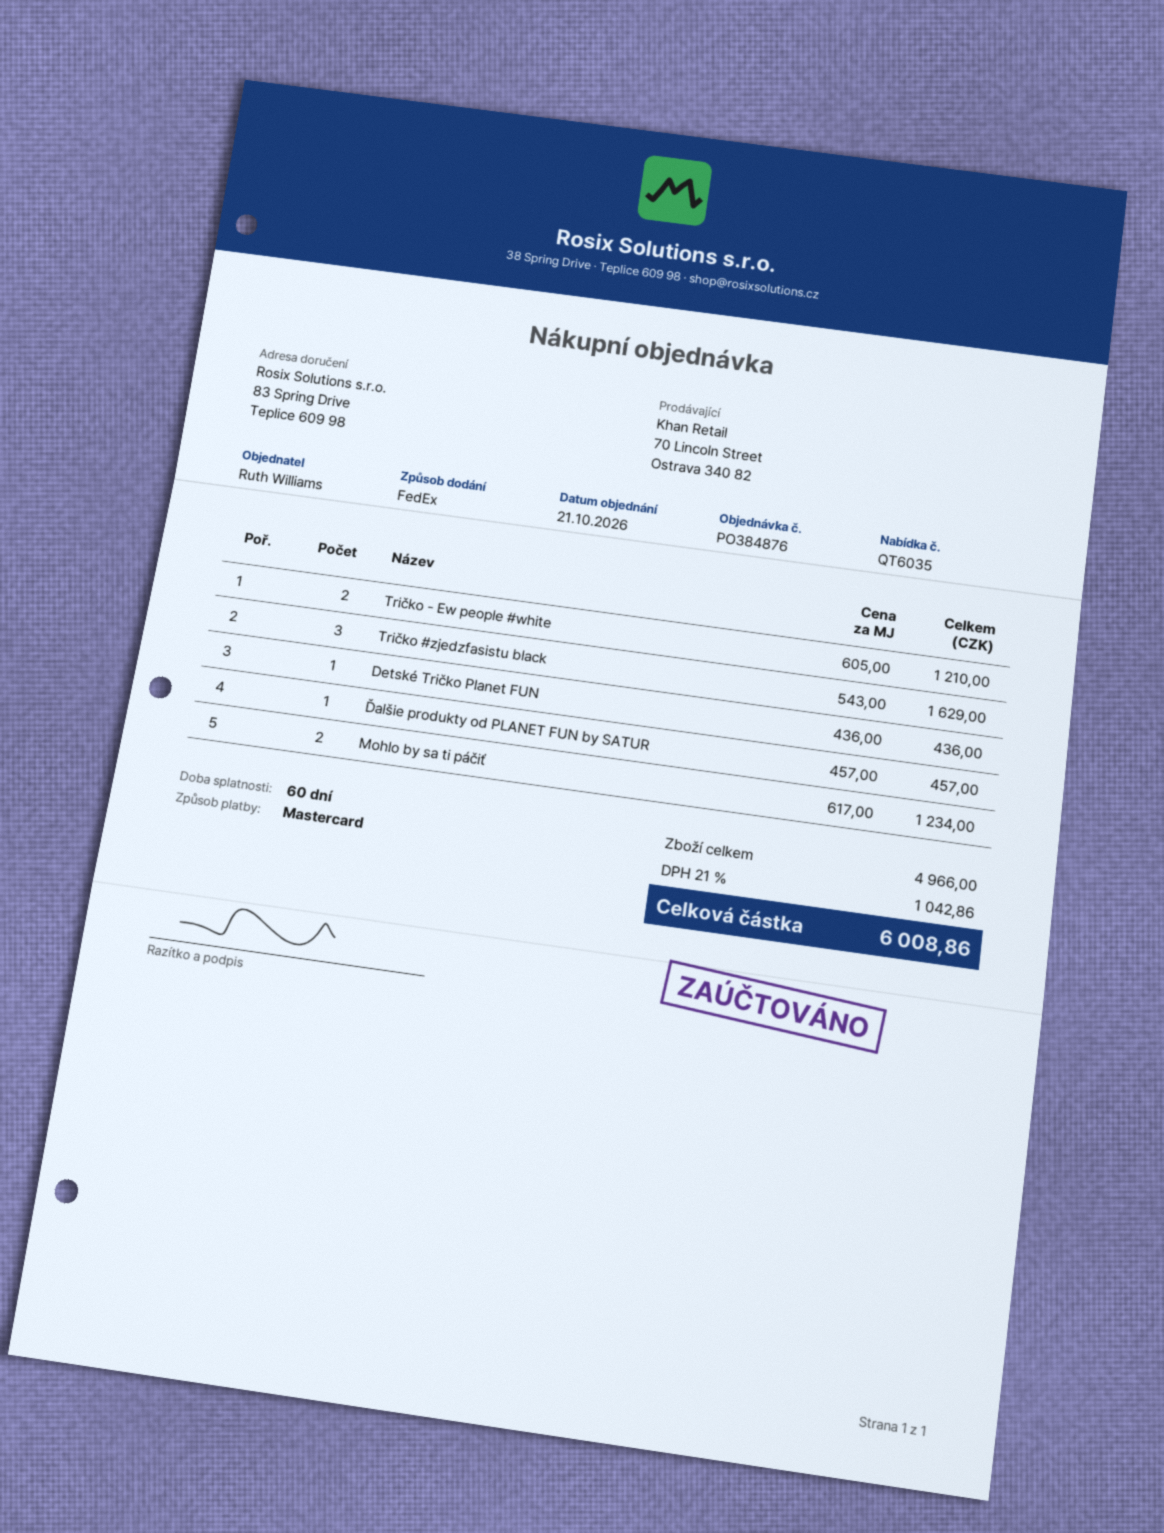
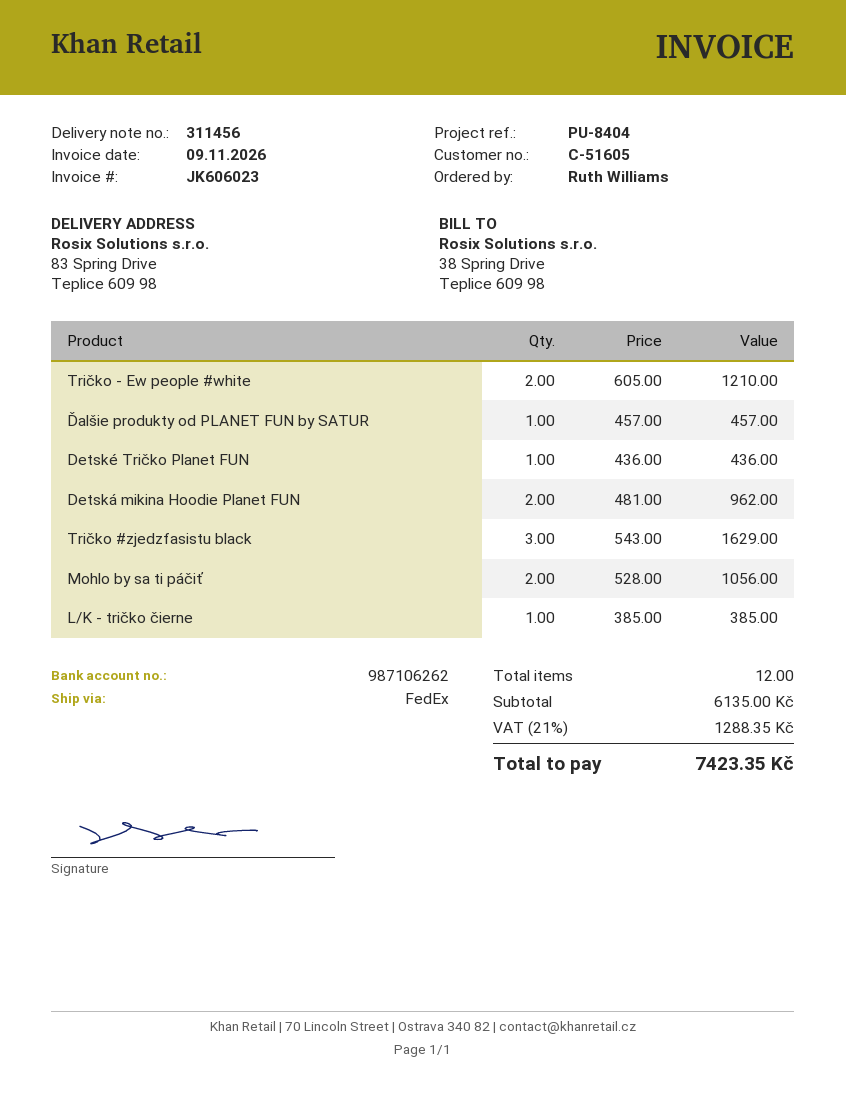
Mohlo by sa ti páčiť: 2 x 617.00 = 1234.00 -> 2 x 528.00 = 1056.00
Detská mikina Hoodie Planet FUN: none -> 2 x 481.00 = 962.00
L/K - tričko čierne: none -> 1 x 385.00 = 385.00
subtotal: 4966.00 -> 6135.00
tax: 21% = 1042.86 -> 21% = 1288.35
total: 6008.86 -> 7423.35

